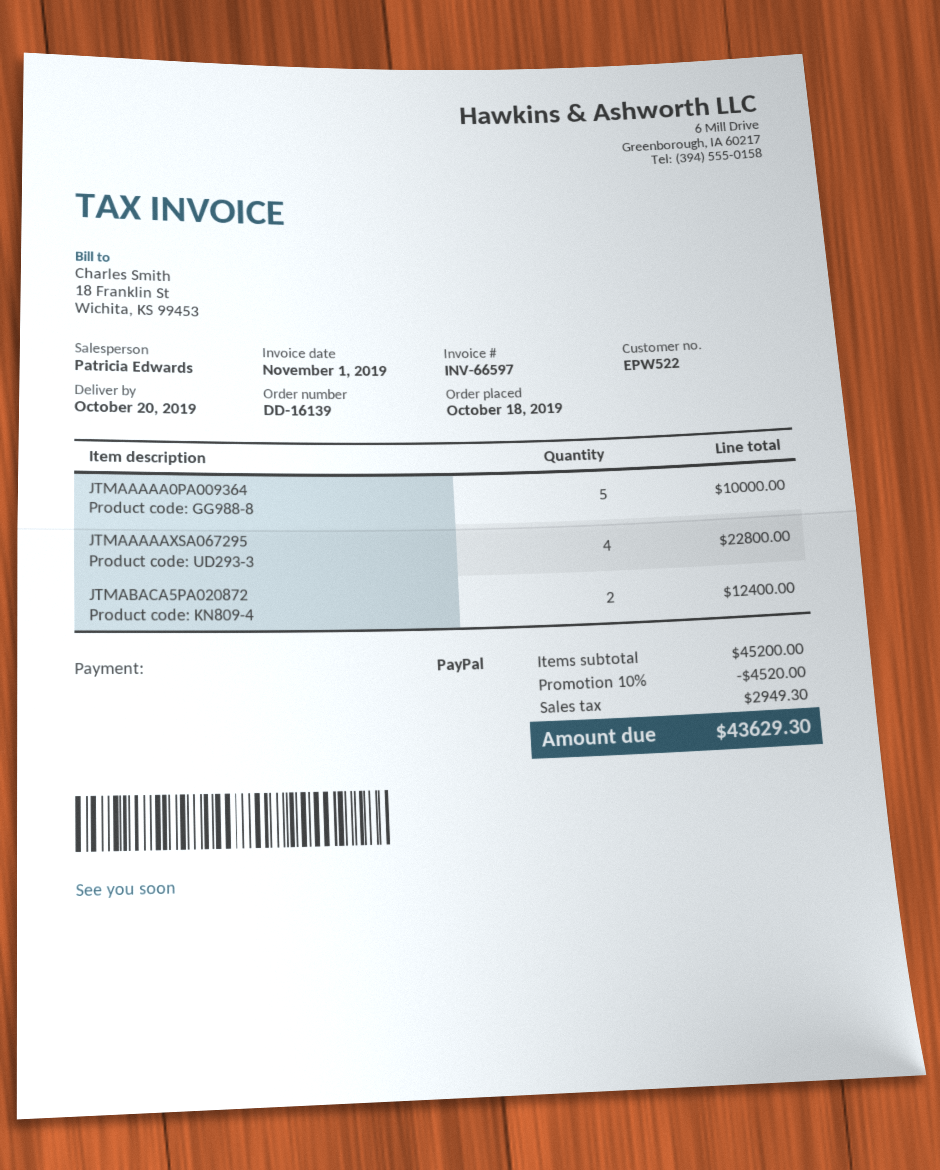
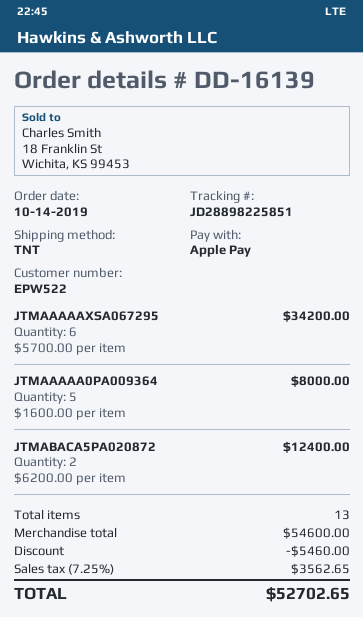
order date: 2019-10-18 -> 2019-10-14
payment method: PayPal -> Apple Pay
JTMAAAAA0PA009364: 5 for 10000.00 -> 5 for 8000.00
JTMAAAAAXSA067295: 4 for 22800.00 -> 6 for 34200.00
subtotal: 45200.00 -> 54600.00
discount: 4520.00 -> 5460.00
tax: 2949.30 -> 3562.65
total: 43629.30 -> 52702.65

